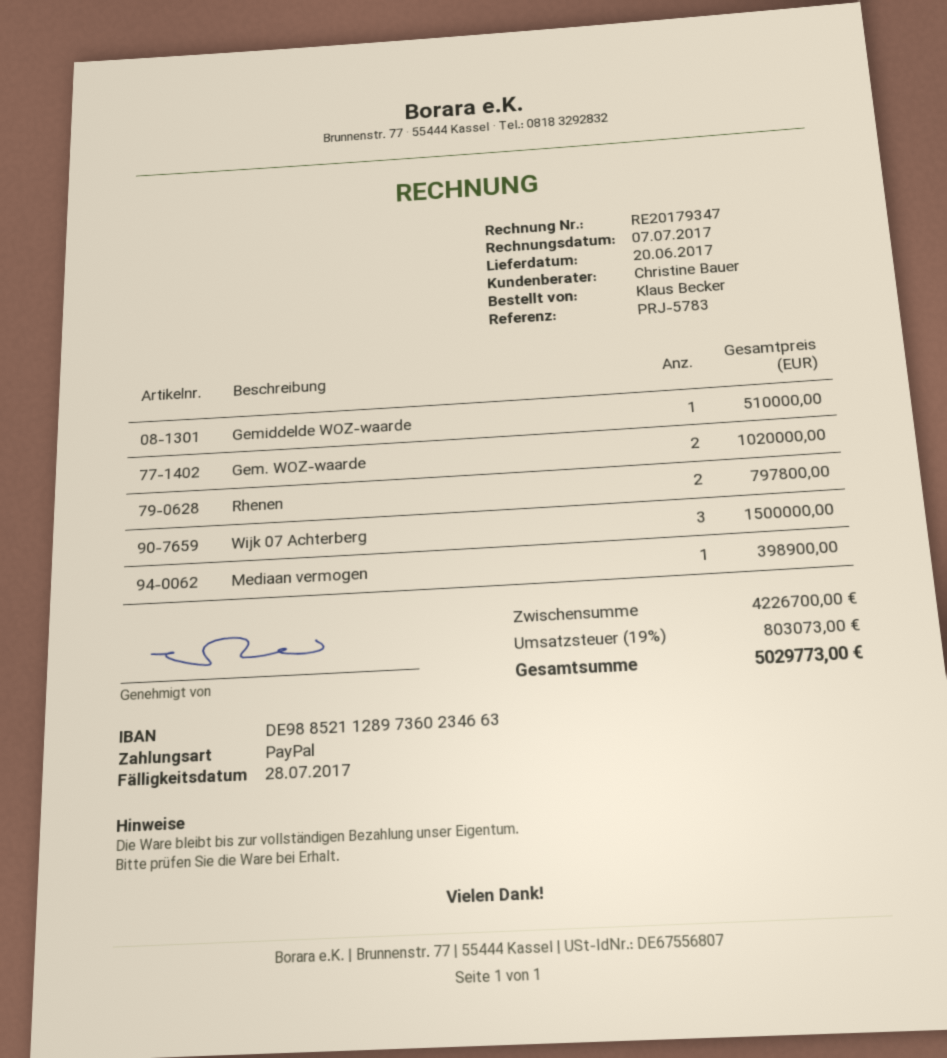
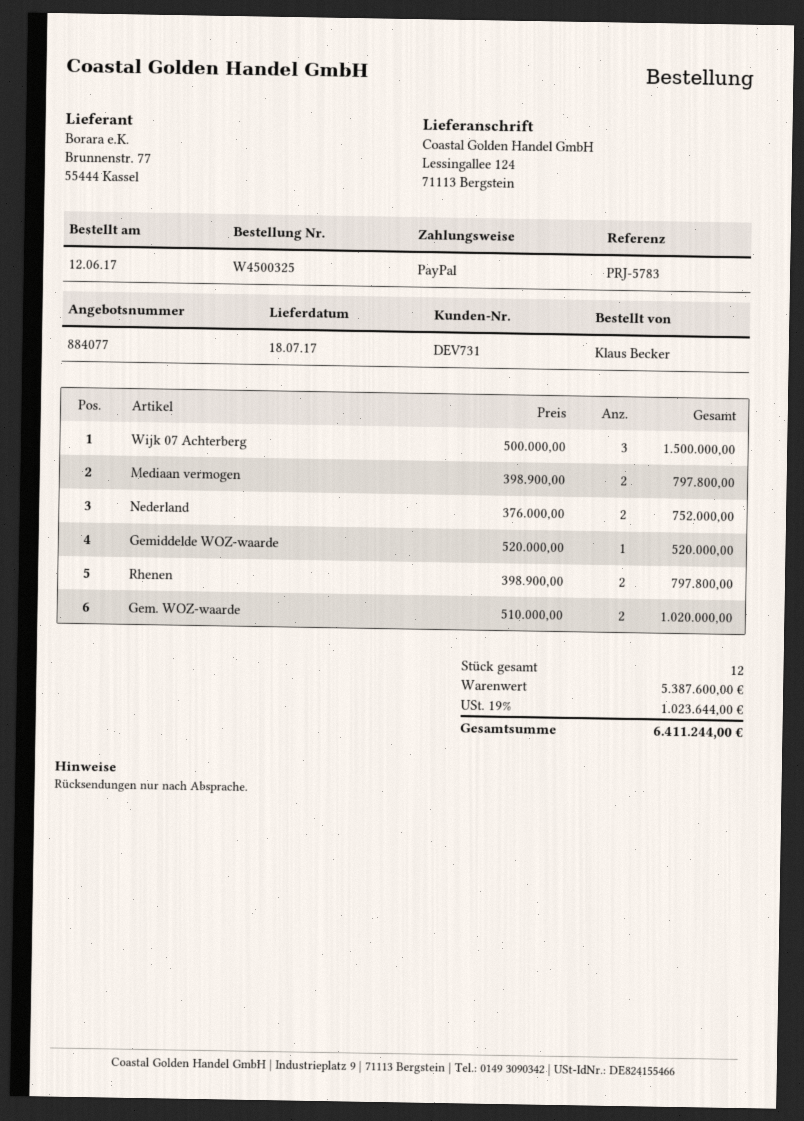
delivery date: 2017-06-20 -> 2017-07-18
Gemiddelde WOZ-waarde: 1 for 510000.00 -> 1 for 520000.00
Mediaan vermogen: 1 for 398900.00 -> 2 for 797800.00
Nederland: none -> 2 for 752000.00
subtotal: 4226700.00 -> 5387600.00
tax: 19% = 803073.00 -> 19% = 1023644.00
total: 5029773.00 -> 6411244.00

